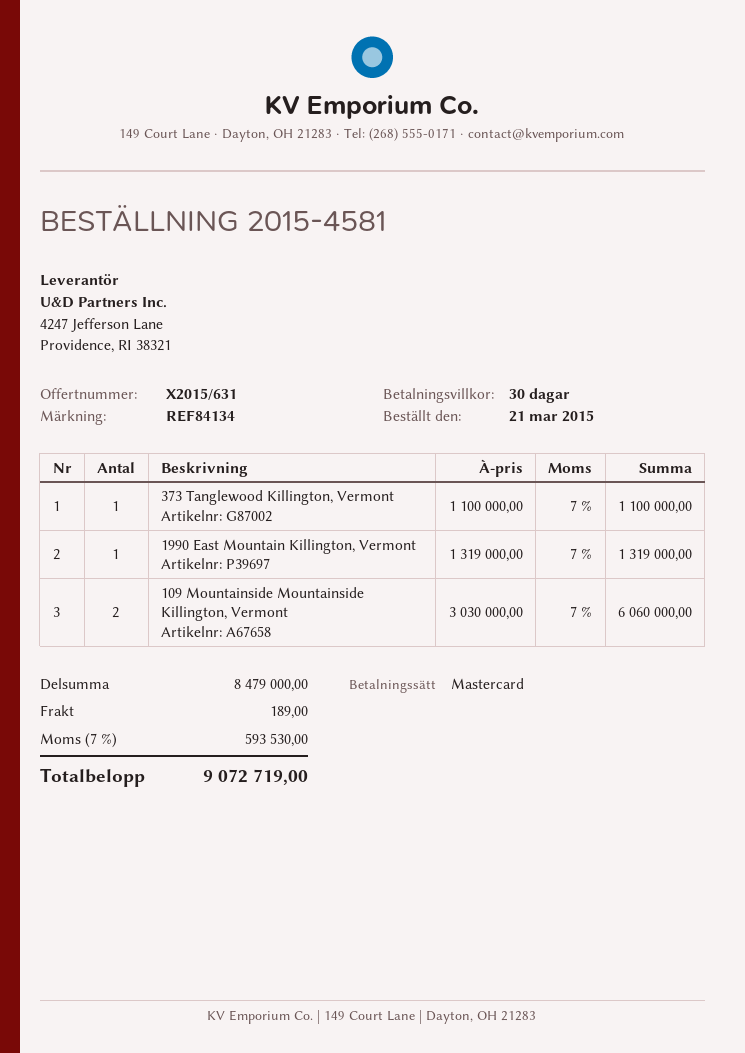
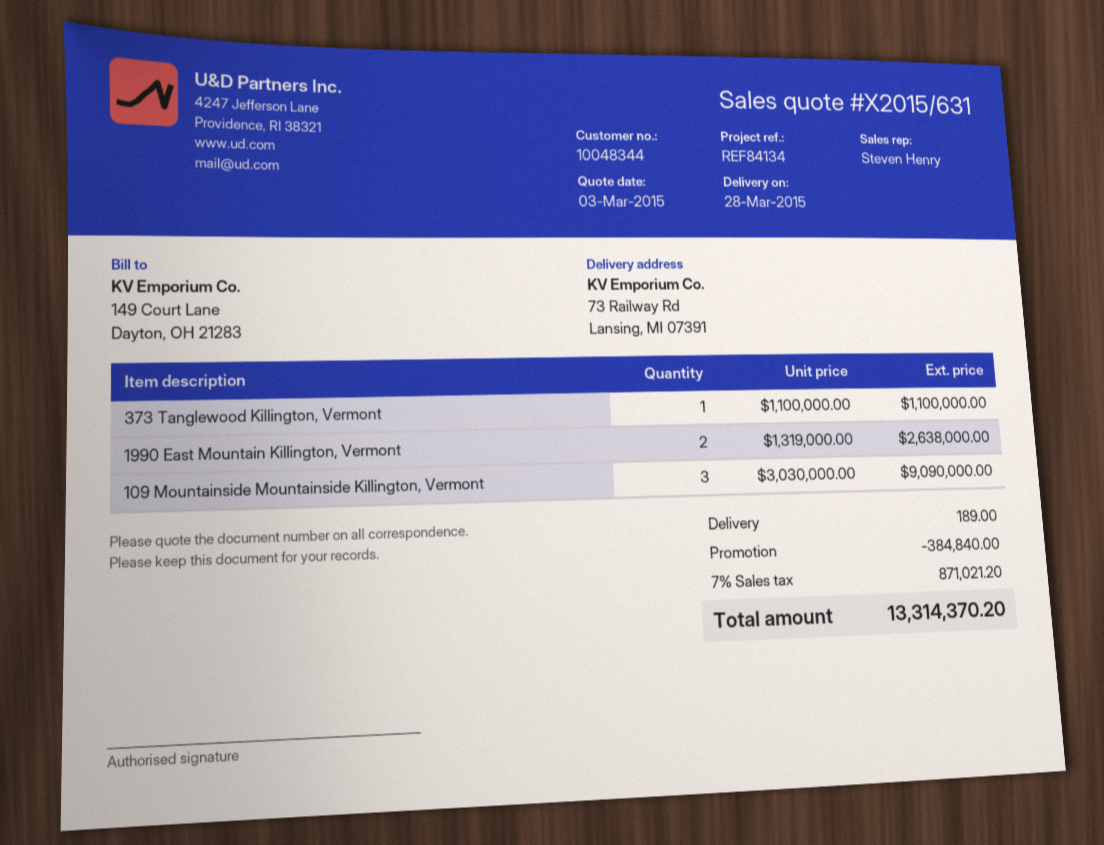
1990 East Mountain Killington, Vermont: 1 x 1319000.00 = 1319000.00 -> 2 x 1319000.00 = 2638000.00
109 Mountainside Mountainside Killington, Vermont: 2 x 3030000.00 = 6060000.00 -> 3 x 3030000.00 = 9090000.00
discount: none -> 384840.00
tax: 7% = 593530.00 -> 7% = 871021.20
total: 9072719.00 -> 13314370.20

